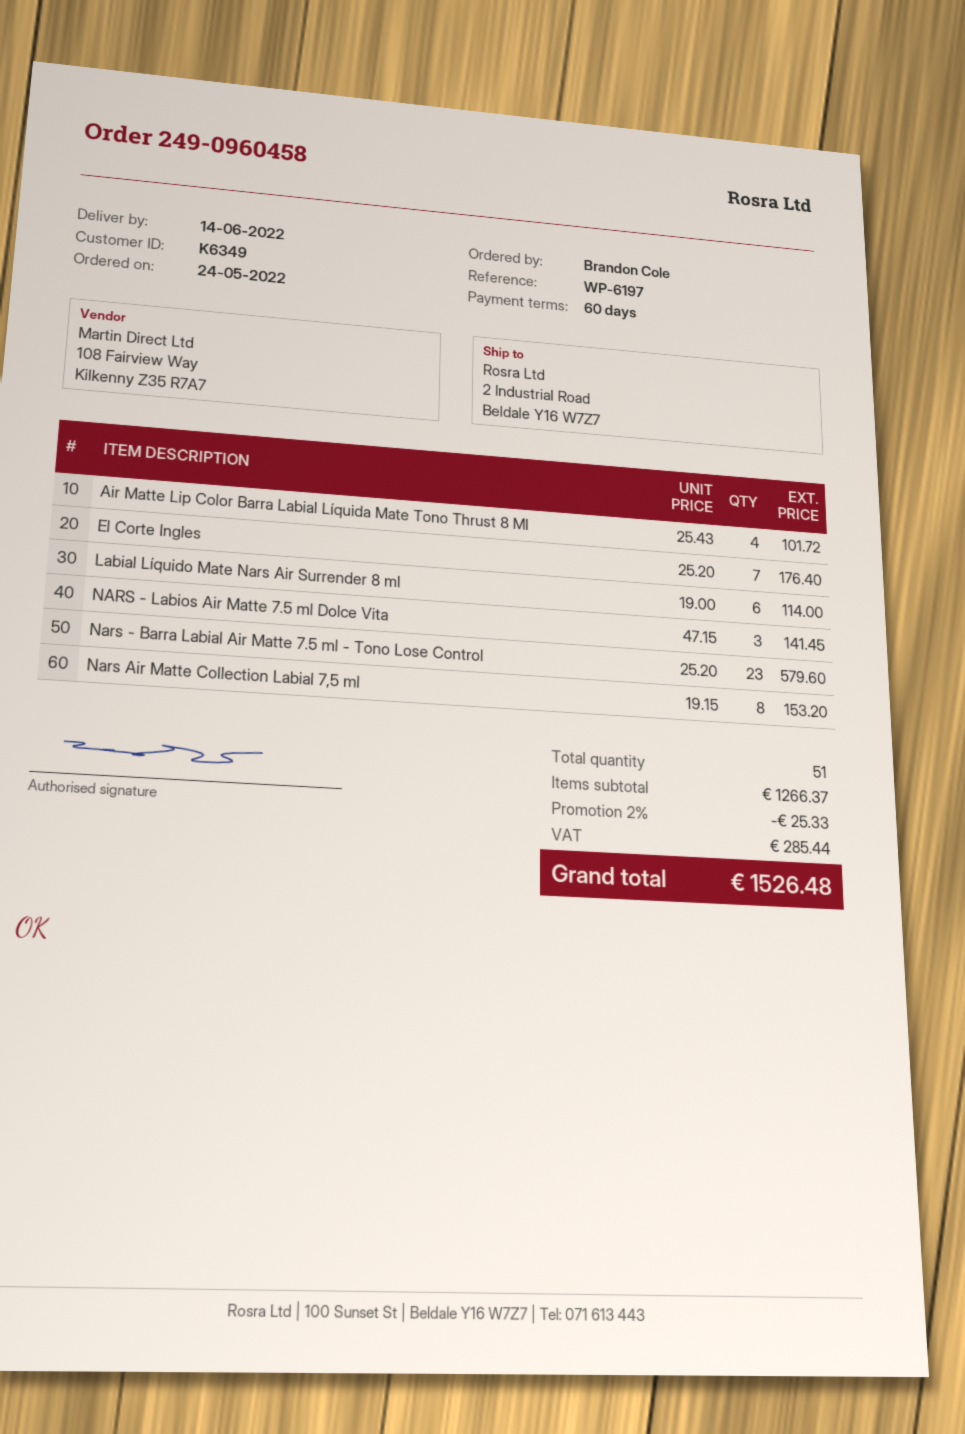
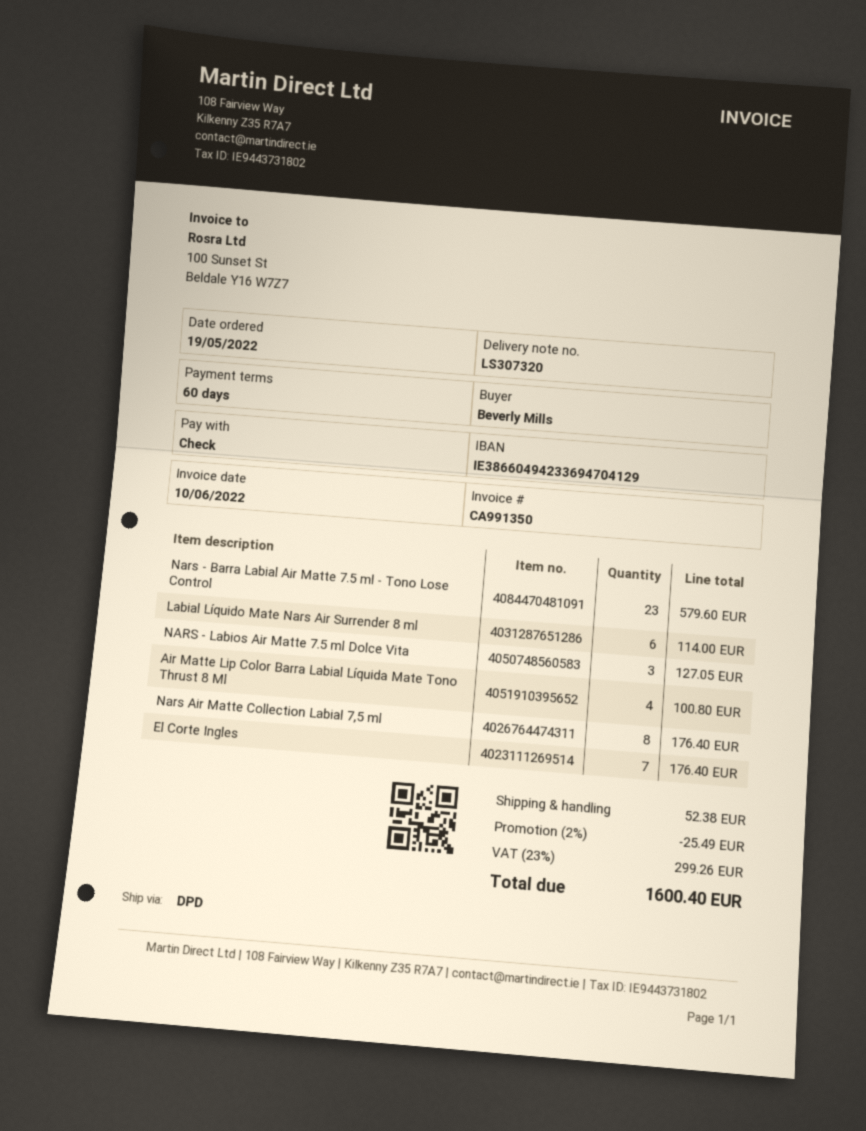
order date: 2022-05-24 -> 2022-05-19
ordered by: Brandon Cole -> Beverly Mills
Air Matte Lip Color Barra Labial Líquida Mate Tono Thrust 8 Ml: 4 for 101.72 -> 4 for 100.80
NARS - Labios Air Matte 7.5 ml Dolce Vita: 3 for 141.45 -> 3 for 127.05
Nars Air Matte Collection Labial 7,5 ml: 8 for 153.20 -> 8 for 176.40
discount: 2% = 25.33 -> 2% = 25.49
shipping: none -> 52.38
tax: 285.44 -> 299.26
total: 1526.48 -> 1600.40

